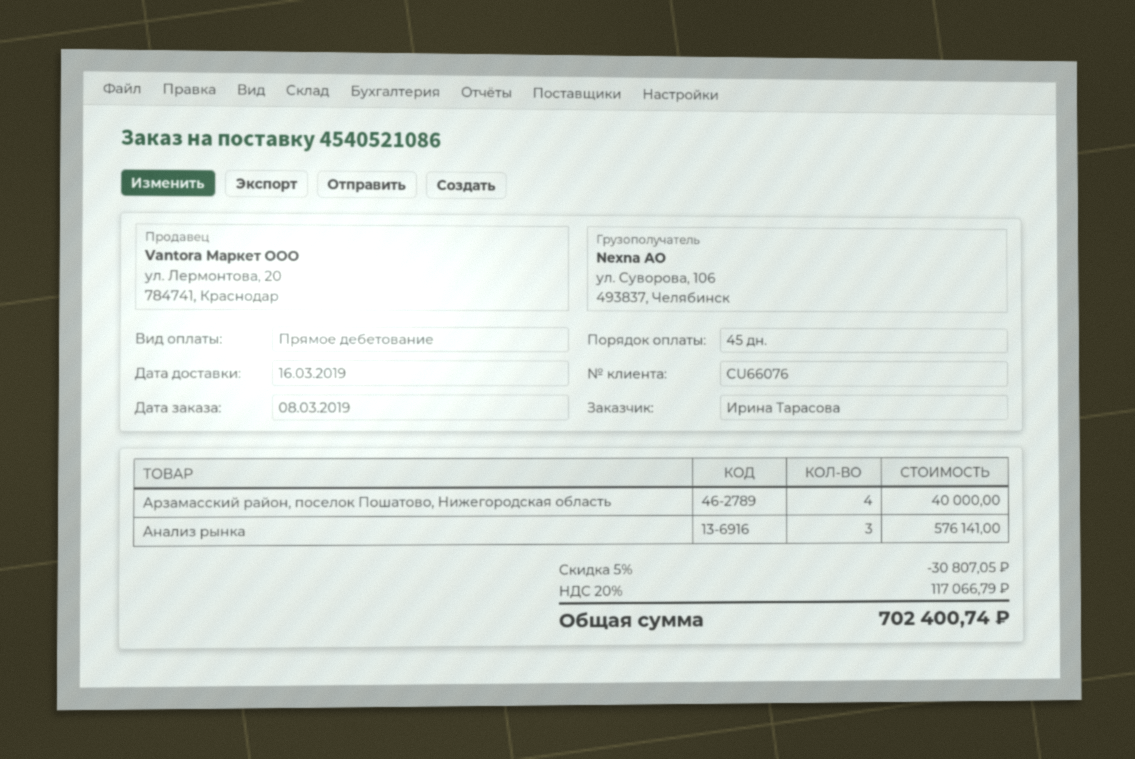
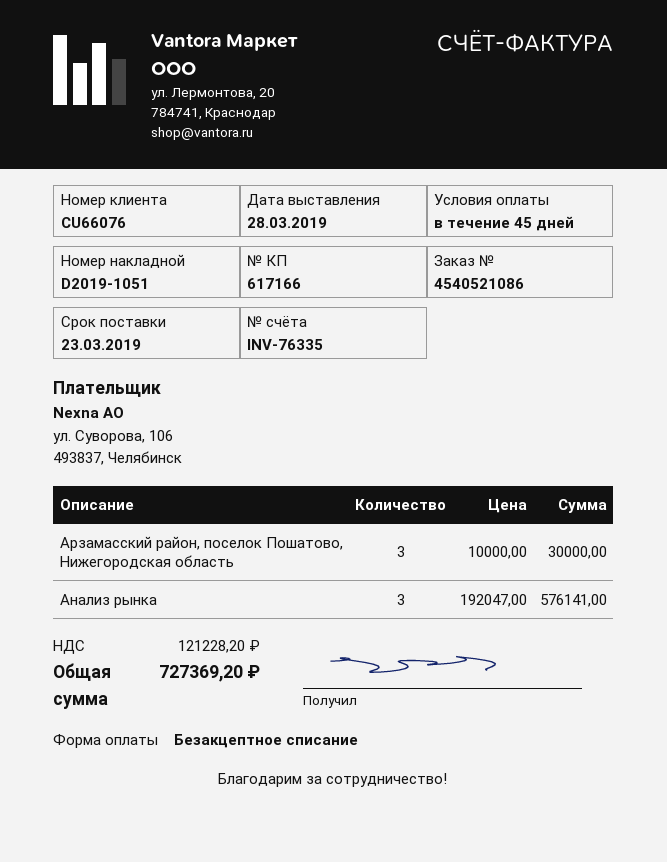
delivery date: 2019-03-16 -> 2019-03-23
Арзамасский район, поселок Пошатово, Нижегородская область: 4 for 40000.00 -> 3 for 30000.00
discount: 5% = 30807.05 -> none
tax: 117066.79 -> 121228.20
total: 702400.74 -> 727369.20

